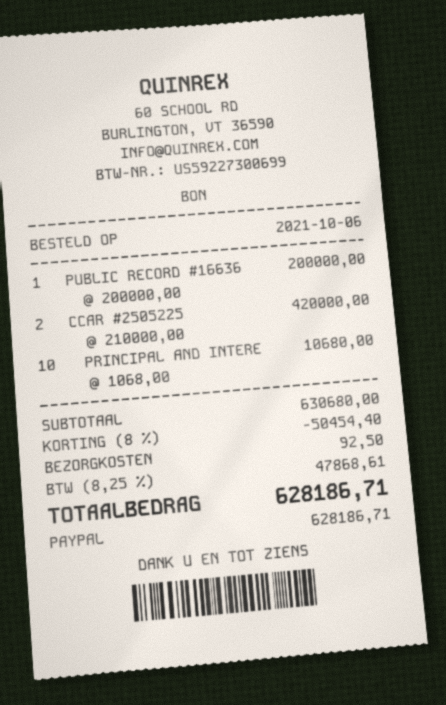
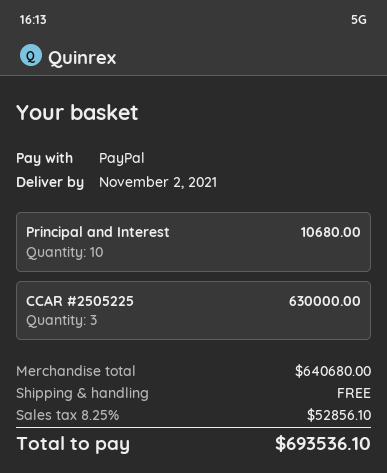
PUBLIC RECORD #16636: 1 for 200000.00 -> none
CCAR #2505225: 2 for 420000.00 -> 3 for 630000.00
subtotal: 630680.00 -> 640680.00
discount: 8% = 50454.40 -> none
shipping: 92.50 -> 0.00
tax: 8.25% = 47868.61 -> 8.25% = 52856.10
total: 628186.71 -> 693536.10

